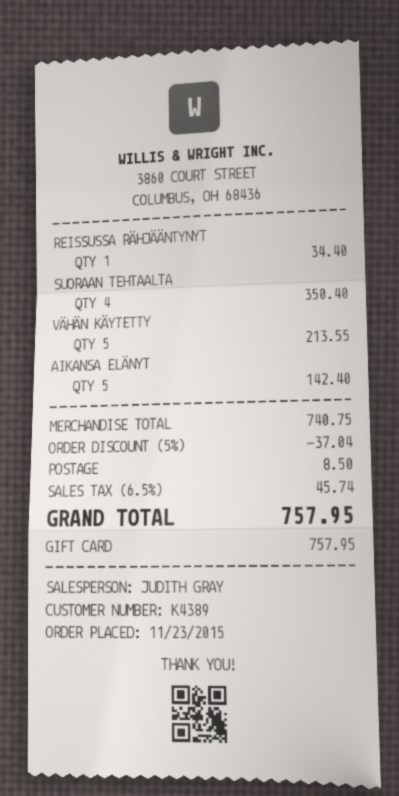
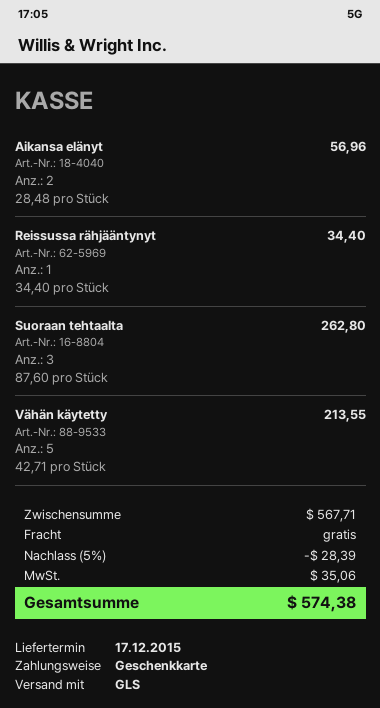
SUORAAN TEHTAALTA: 4 for 350.40 -> 3 for 262.80
AIKANSA ELÄNYT: 5 for 142.40 -> 2 for 56.96
subtotal: 740.75 -> 567.71
discount: 5% = 37.04 -> 5% = 28.39
shipping: 8.50 -> 0.00
tax: 45.74 -> 35.06
total: 757.95 -> 574.38

